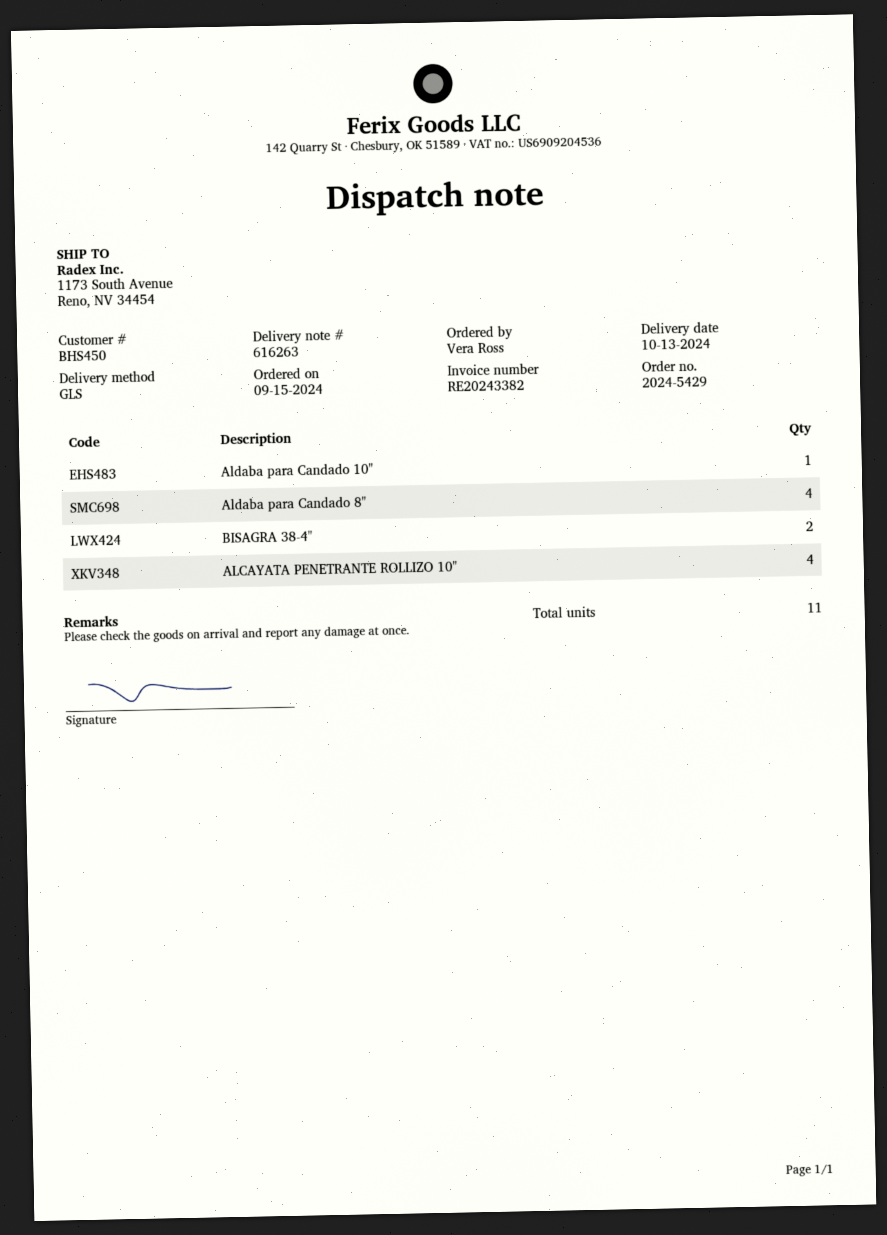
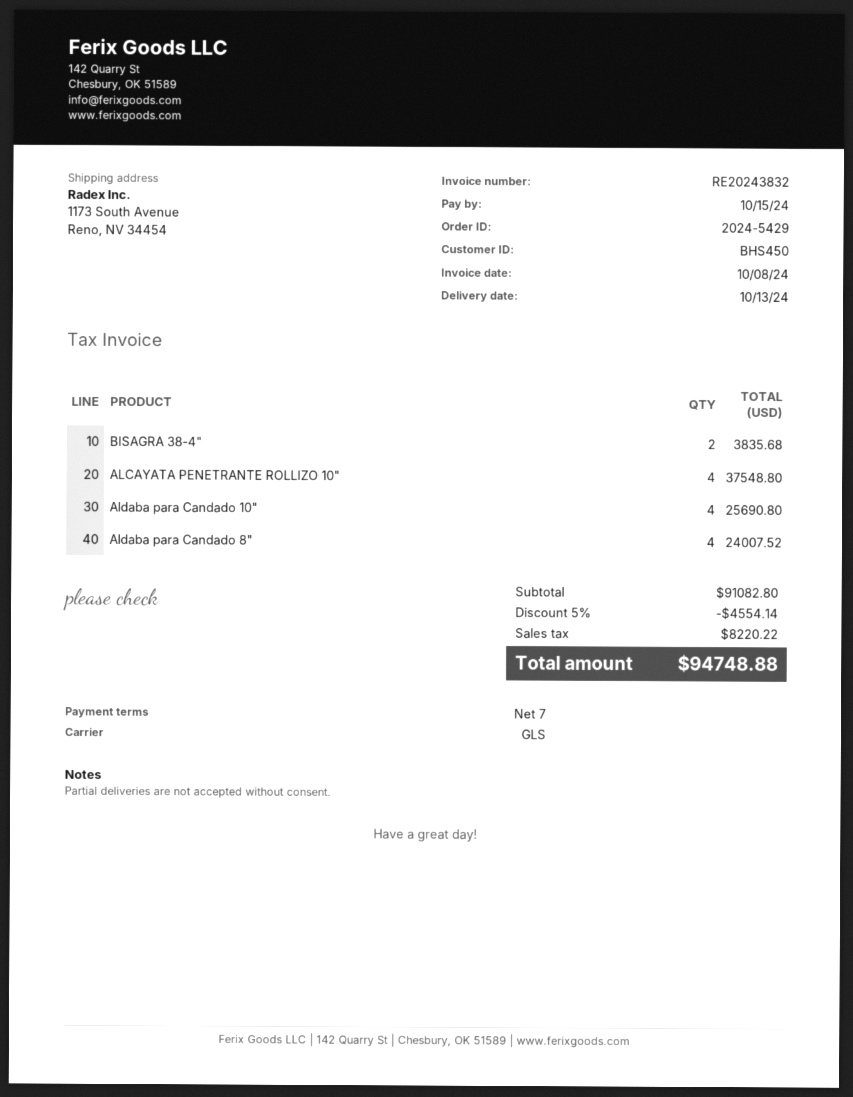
invoice number: RE20243382 -> RE20243832
Aldaba para Candado 10": 1 -> 4

